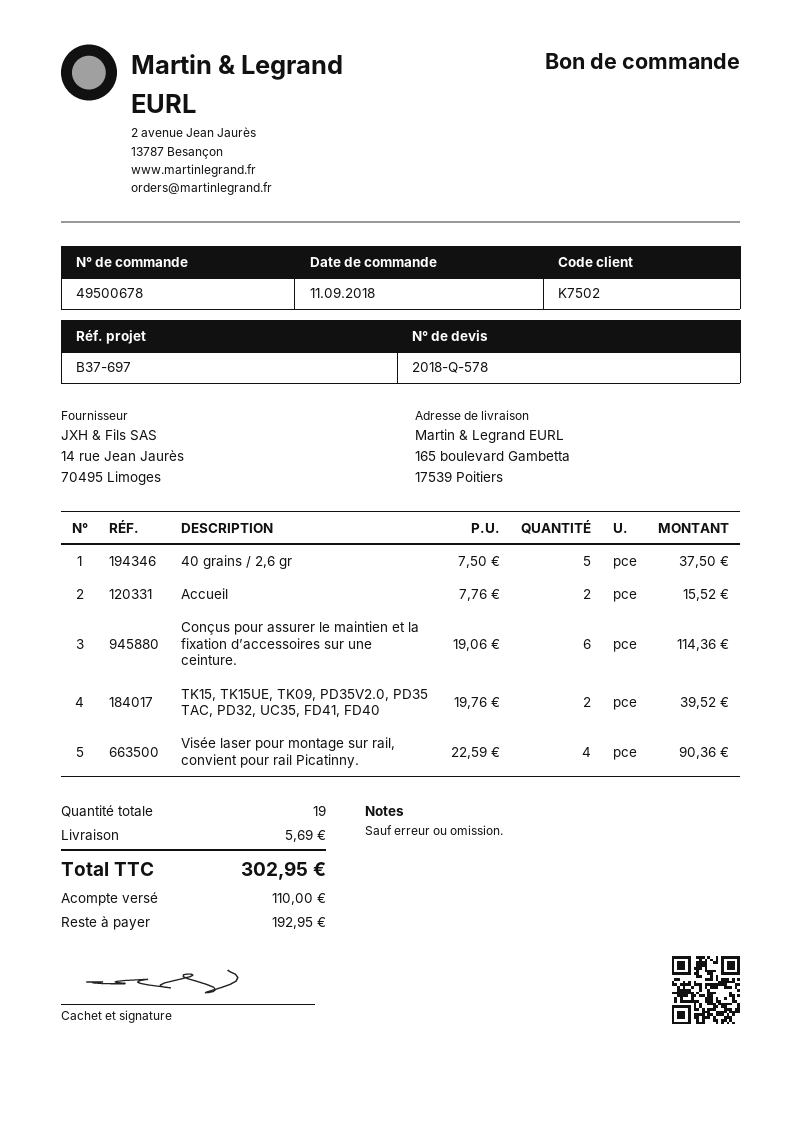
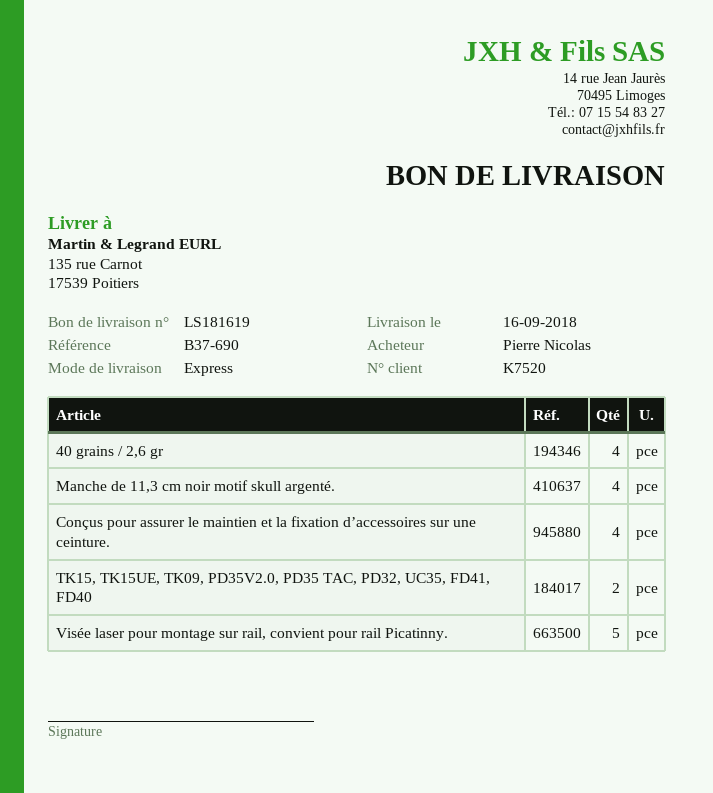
customer number: K7502 -> K7520
reference: B37-697 -> B37-690
ship to: 165 boulevard Gambetta, 17539 Poitiers -> 135 rue Carnot, 17539 Poitiers
40 grains / 2,6 gr: 5 -> 4
Accueil: 2 -> none
Conçus pour assurer le maintien et la fixation d’accessoires sur une ceinture.: 6 -> 4
Visée laser pour montage sur rail, convient pour rail Picatinny.: 4 -> 5
Manche de 11,3 cm noir motif skull argenté.: none -> 4

